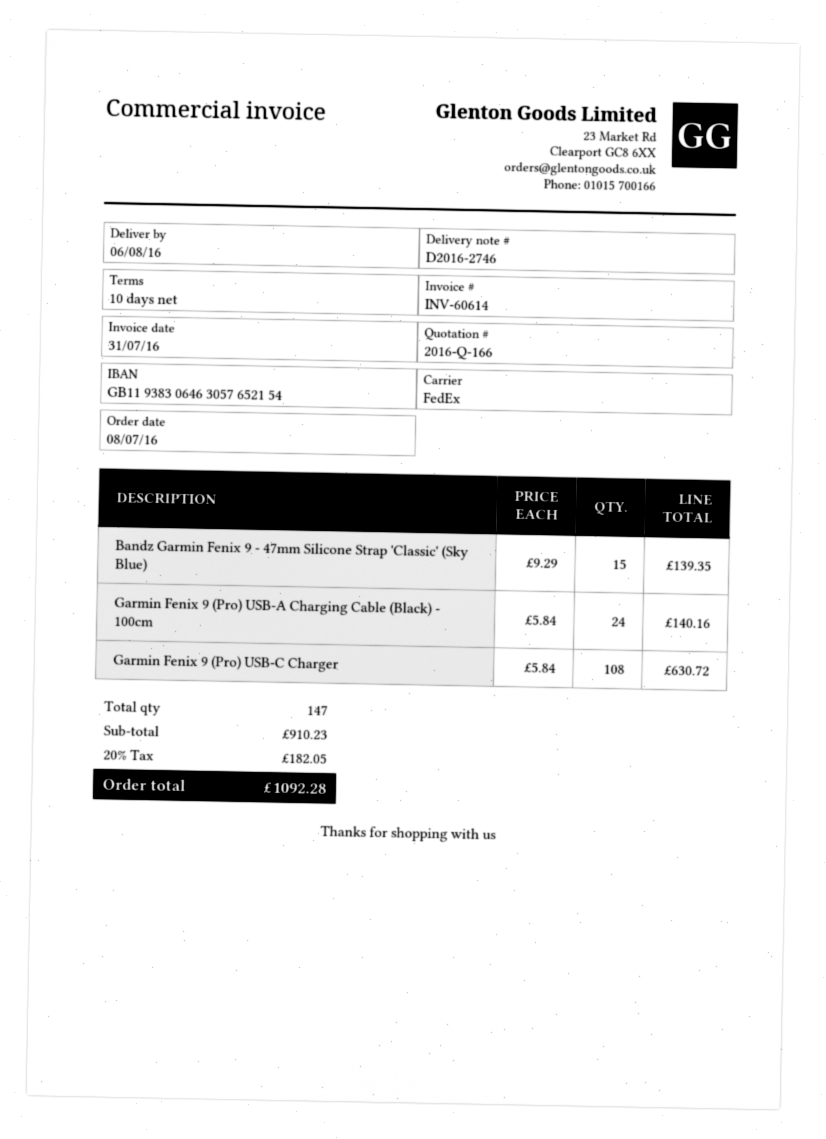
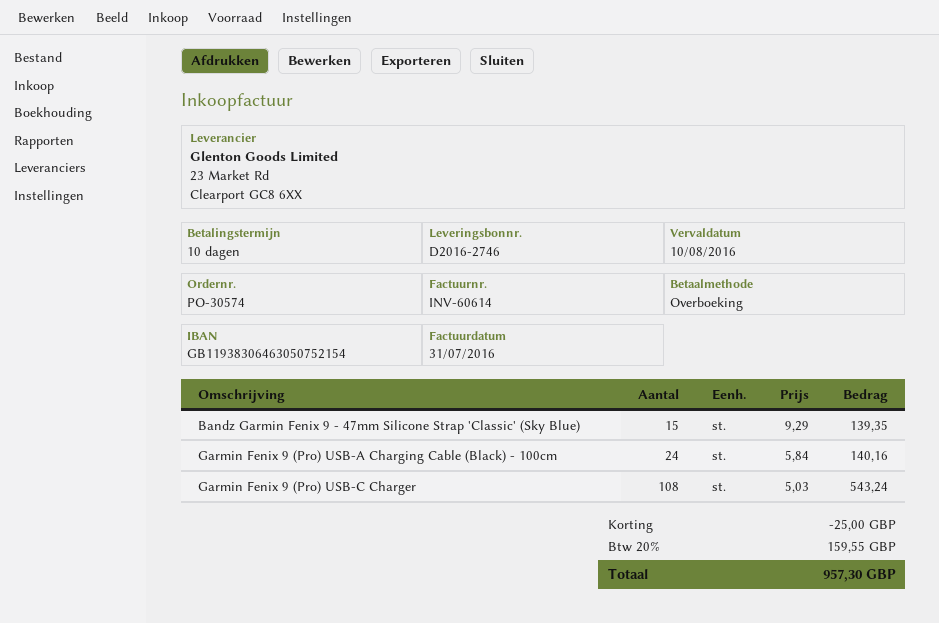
bank account: GB11938306463057652154 -> GB11938306463050752154
Garmin Fenix 9 (Pro) USB-C Charger: 108 x 5.84 = 630.72 -> 108 x 5.03 = 543.24
discount: none -> 25.00
tax: 20% = 182.05 -> 20% = 159.55
total: 1092.28 -> 957.30

